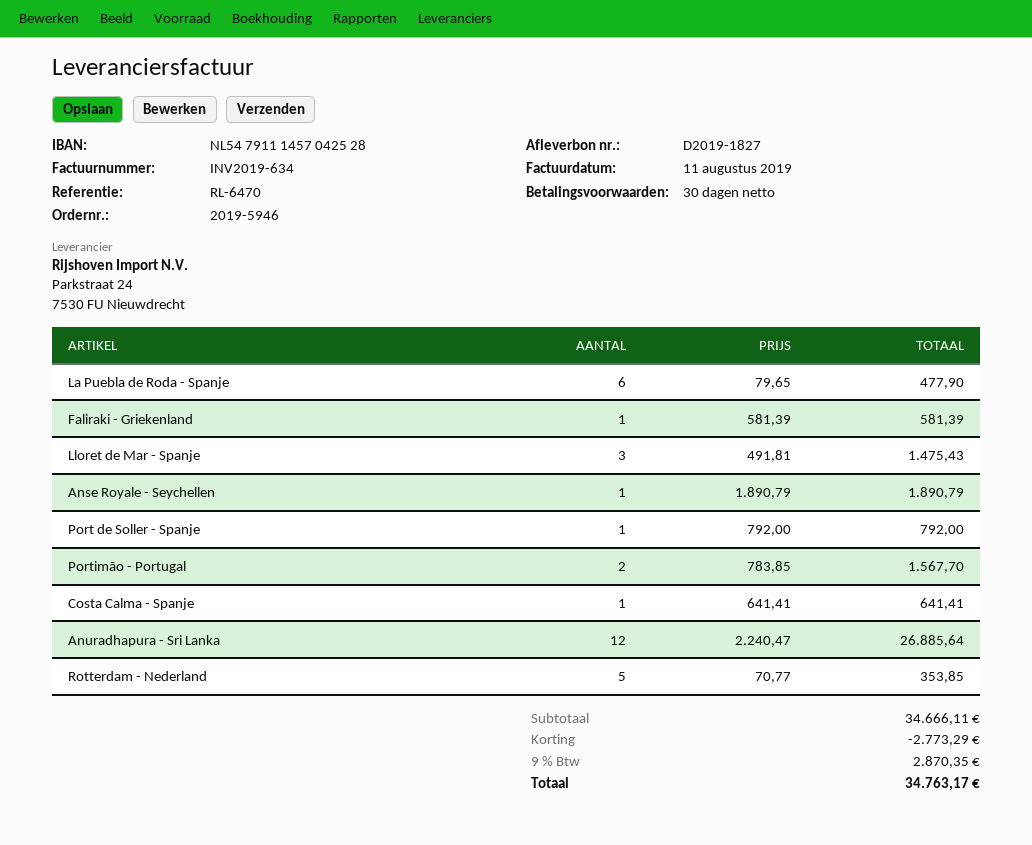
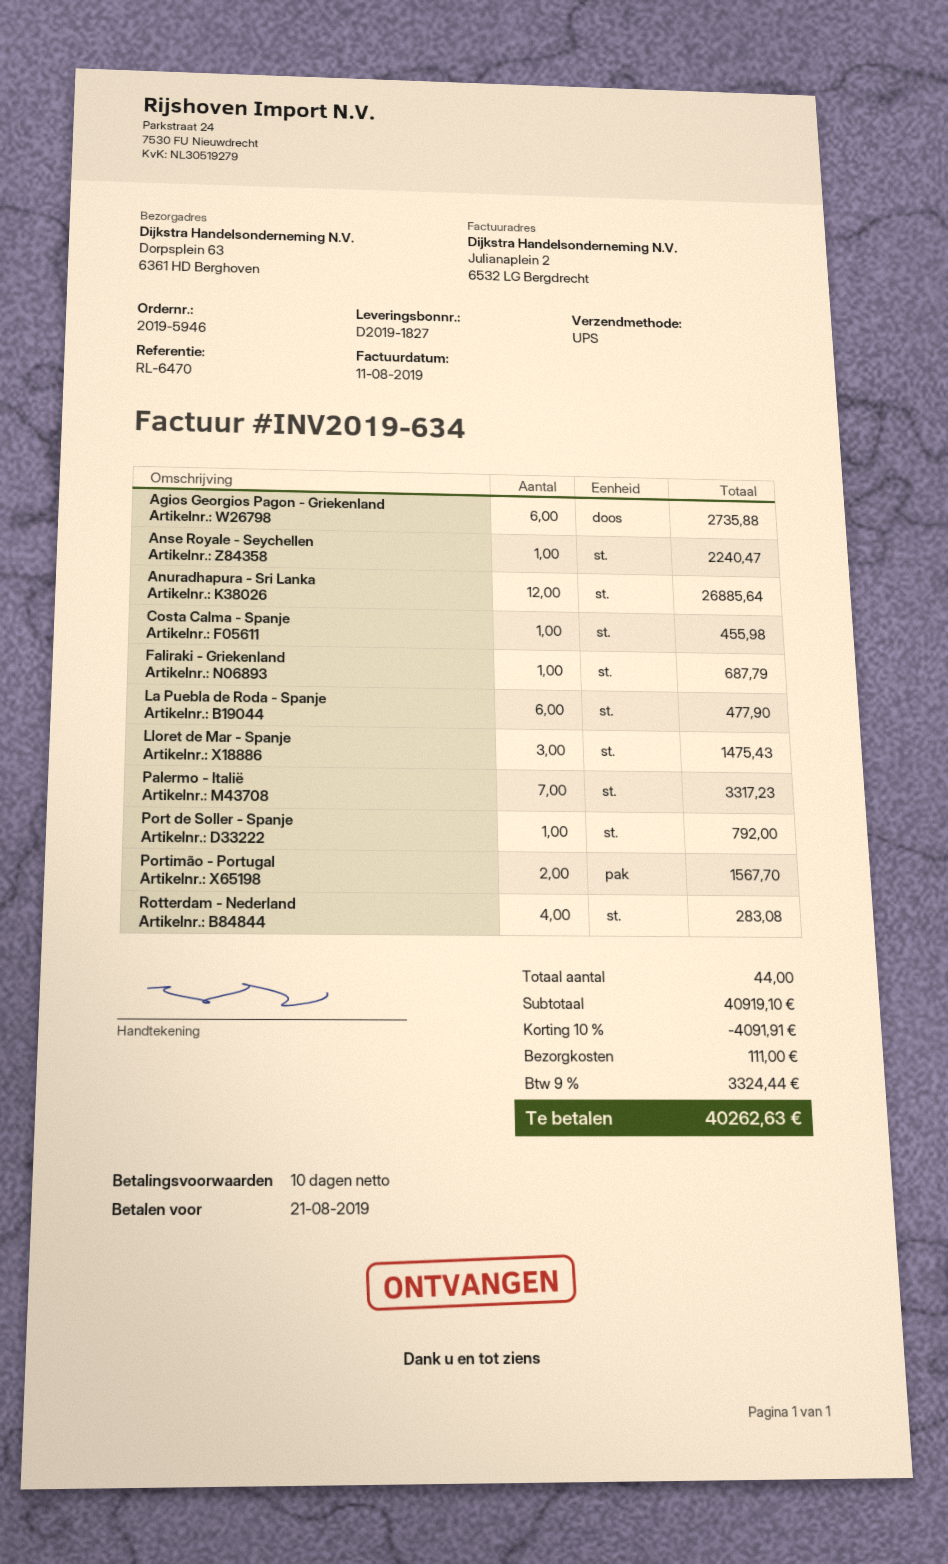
payment terms: 30 days -> 10 days
Faliraki - Griekenland: 1 for 581.39 -> 1 for 687.79
Anse Royale - Seychellen: 1 for 1890.79 -> 1 for 2240.47
Costa Calma - Spanje: 1 for 641.41 -> 1 for 455.98
Rotterdam - Nederland: 5 for 353.85 -> 4 for 283.08
Agios Georgios Pagon - Griekenland: none -> 6 for 2735.88
Palermo - Italië: none -> 7 for 3317.23
subtotal: 34666.11 -> 40919.10
discount: 2773.29 -> 4091.91
shipping: none -> 111.00
tax: 9% = 2870.35 -> 9% = 3324.44
total: 34763.17 -> 40262.63

